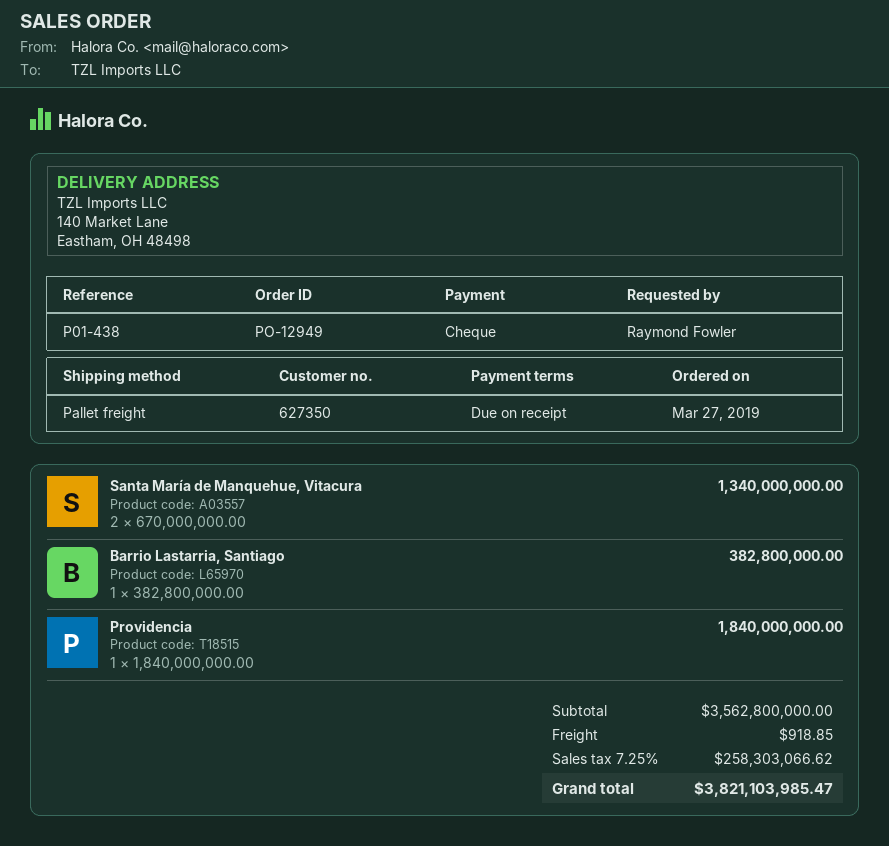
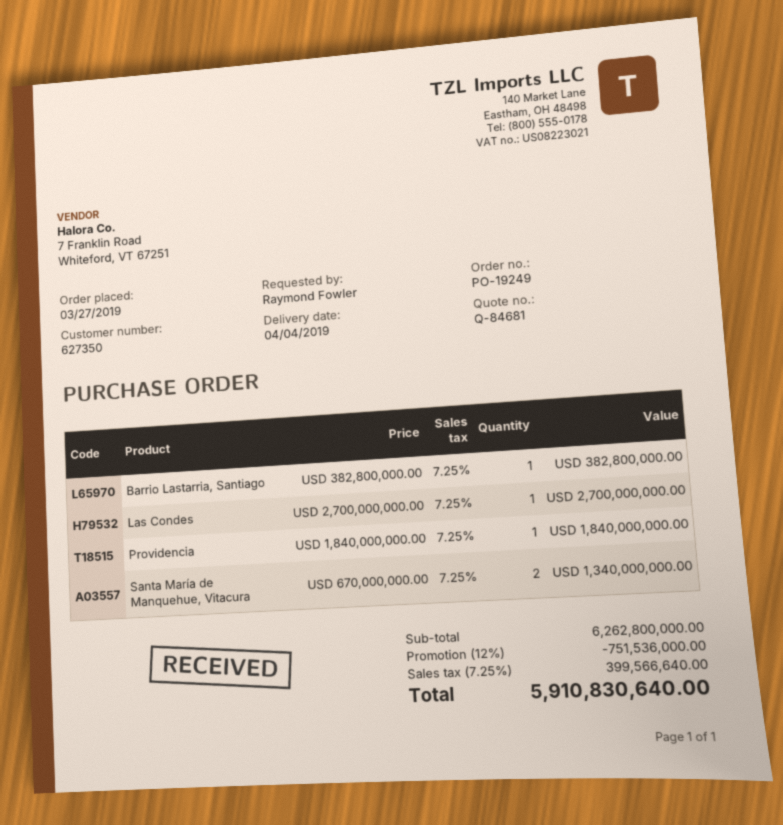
order number: PO-12949 -> PO-19249
Las Condes: none -> 1 x 2700000000.00 = 2700000000.00
subtotal: 3562800000.00 -> 6262800000.00
discount: none -> 12% = 751536000.00
shipping: 918.85 -> none
tax: 7.25% = 258303066.62 -> 7.25% = 399566640.00
total: 3821103985.47 -> 5910830640.00

